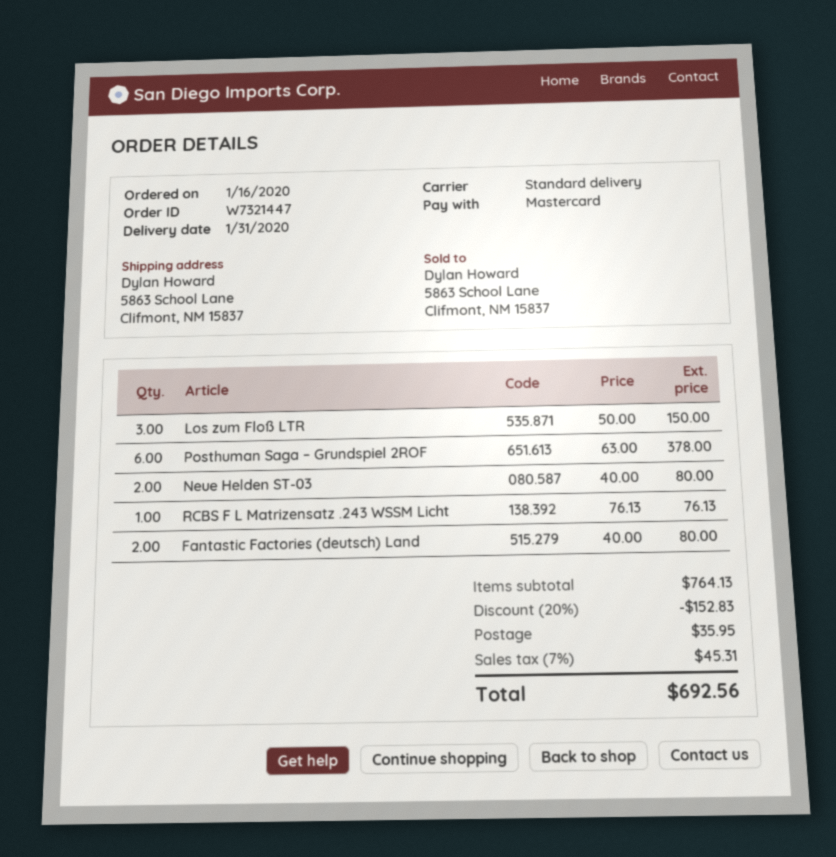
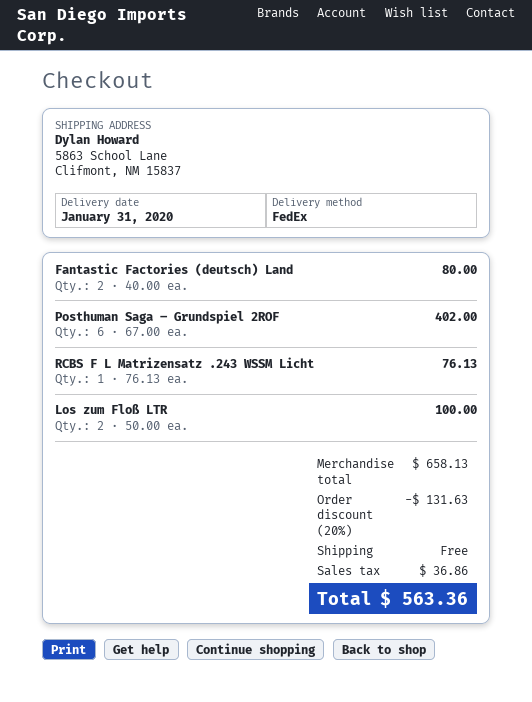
shipping method: standard -> FedEx
Los zum Floß LTR: 3 x 50.00 = 150.00 -> 2 x 50.00 = 100.00
Posthuman Saga – Grundspiel 2ROF: 6 x 63.00 = 378.00 -> 6 x 67.00 = 402.00
Neue Helden ST-03: 2 x 40.00 = 80.00 -> none
subtotal: 764.13 -> 658.13
discount: 20% = 152.83 -> 20% = 131.63
shipping: 35.95 -> 0.00
tax: 45.31 -> 36.86
total: 692.56 -> 563.36

